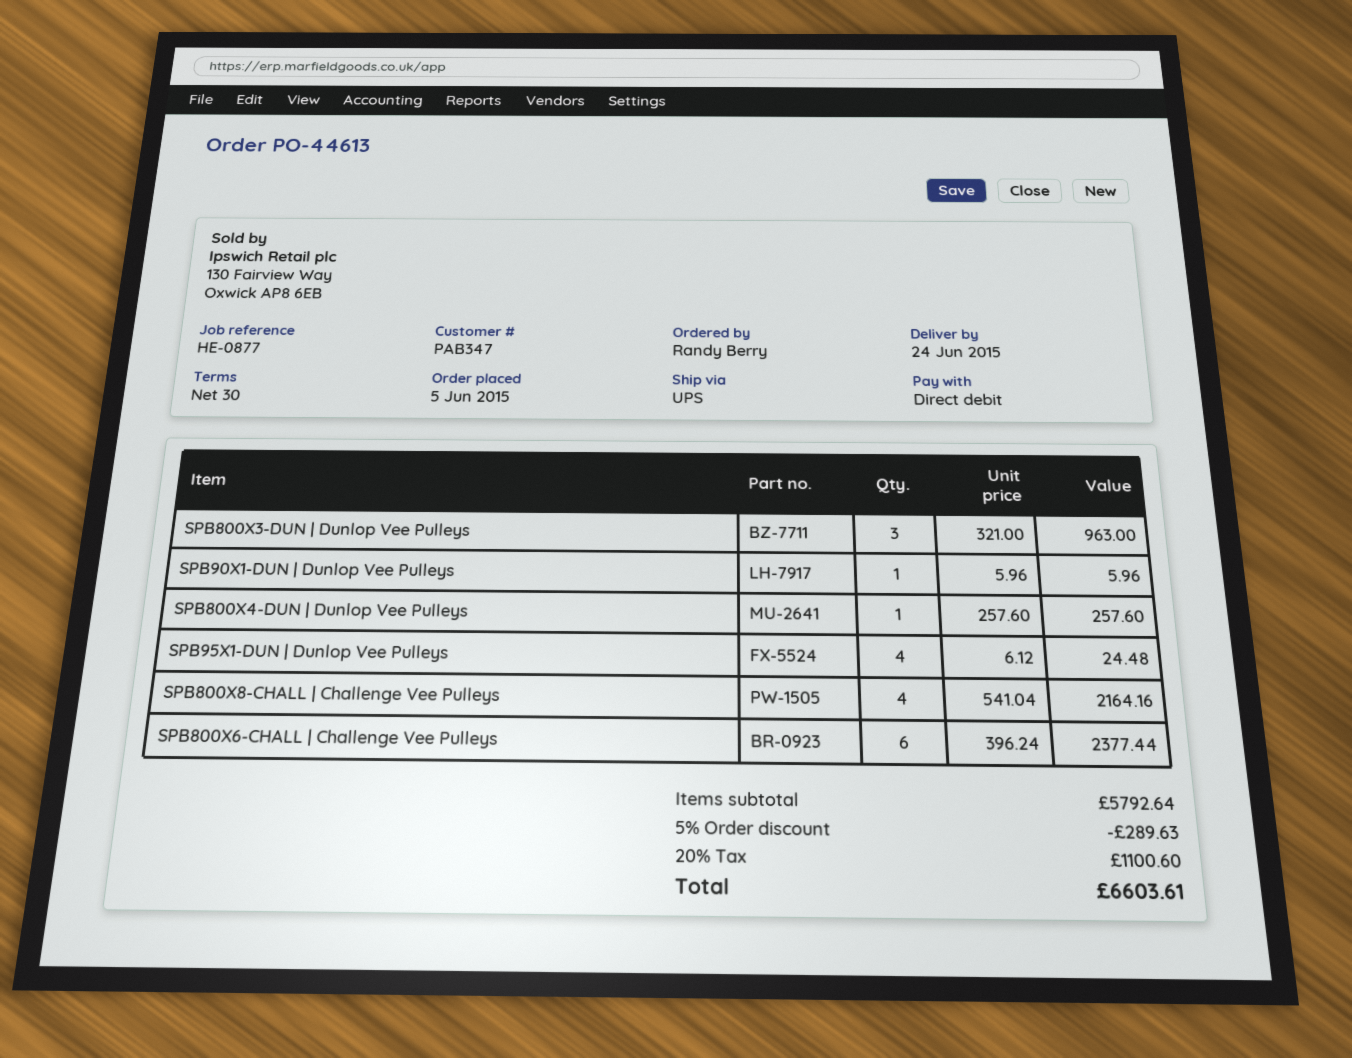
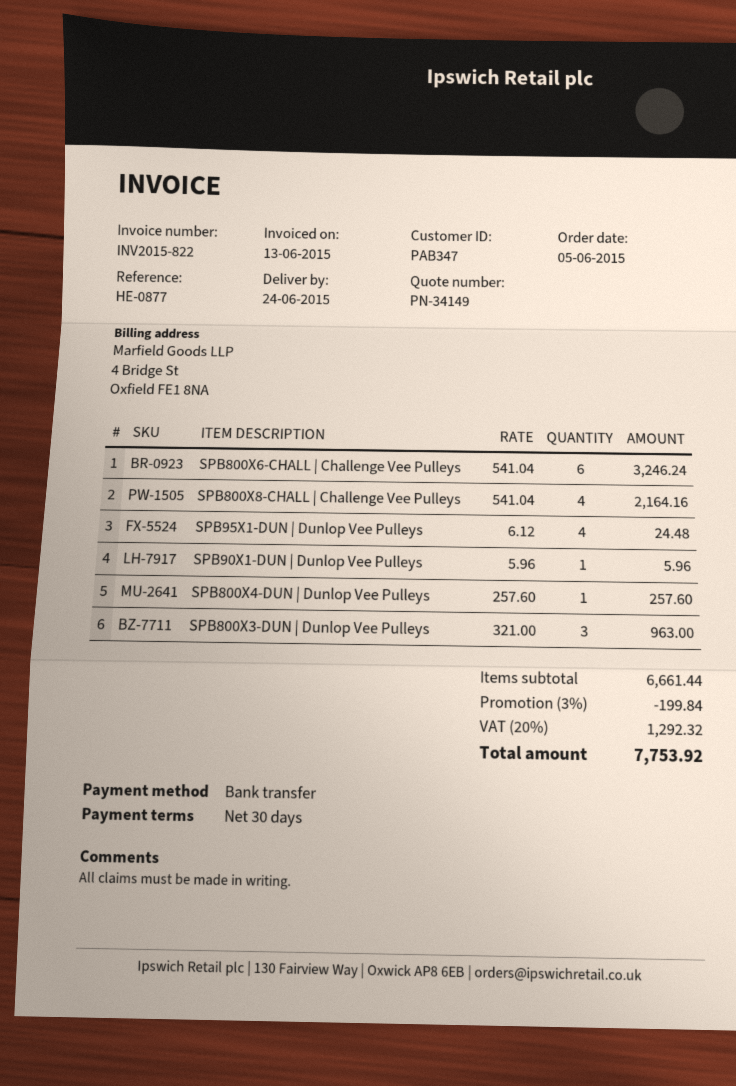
payment method: direct debit -> bank transfer
SPB800X6-CHALL | Challenge Vee Pulleys: 6 x 396.24 = 2377.44 -> 6 x 541.04 = 3246.24
subtotal: 5792.64 -> 6661.44
discount: 5% = 289.63 -> 3% = 199.84
tax: 20% = 1100.60 -> 20% = 1292.32
total: 6603.61 -> 7753.92

